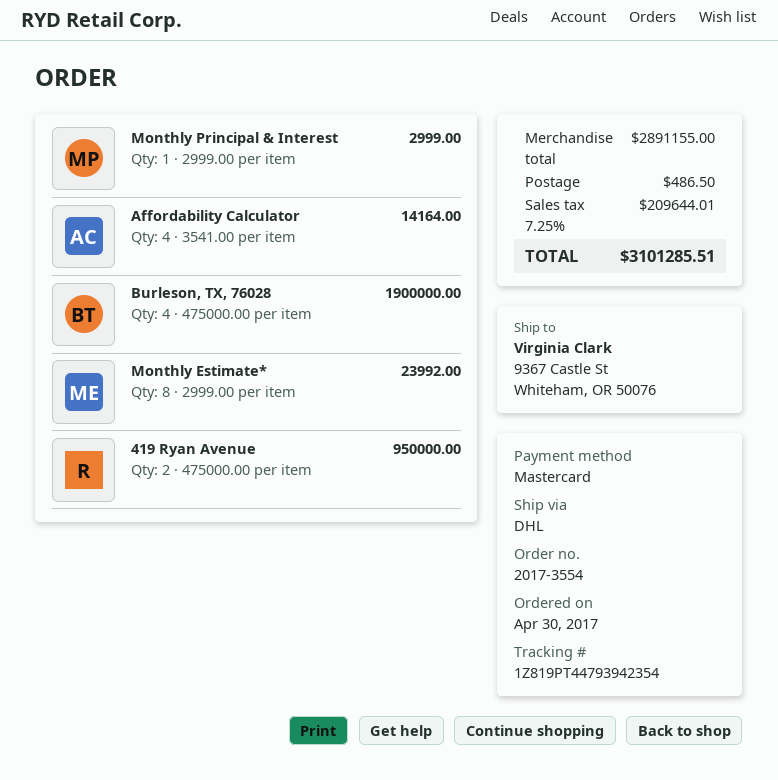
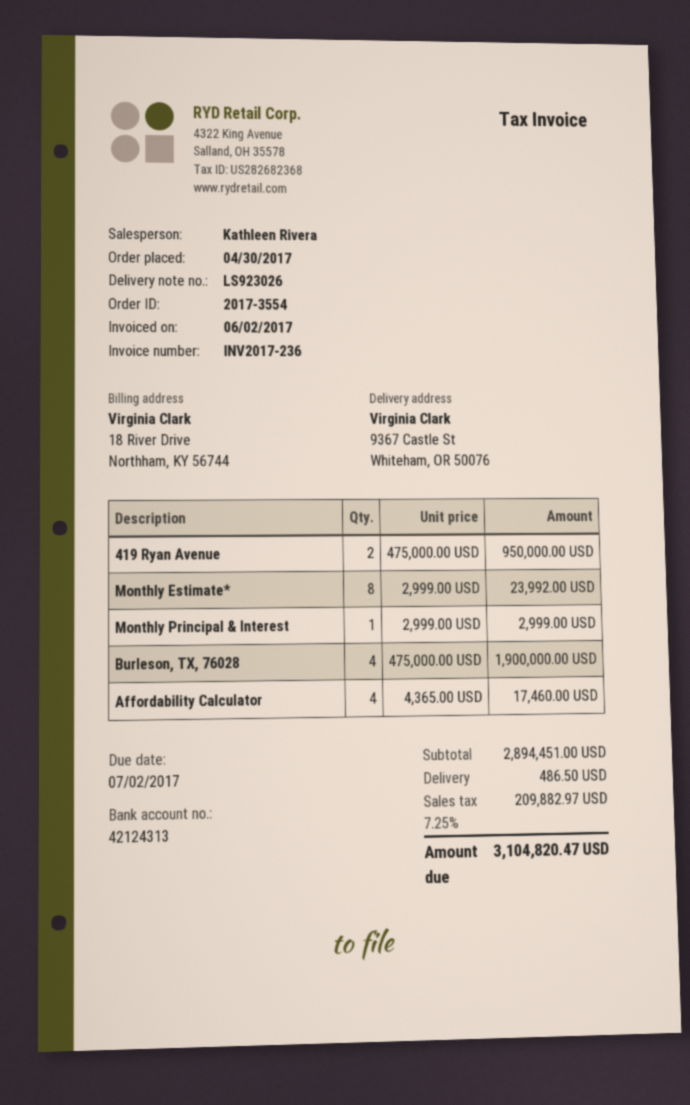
Affordability Calculator: 4 x 3541.00 = 14164.00 -> 4 x 4365.00 = 17460.00
subtotal: 2891155.00 -> 2894451.00
tax: 7.25% = 209644.01 -> 7.25% = 209882.97
total: 3101285.51 -> 3104820.47

